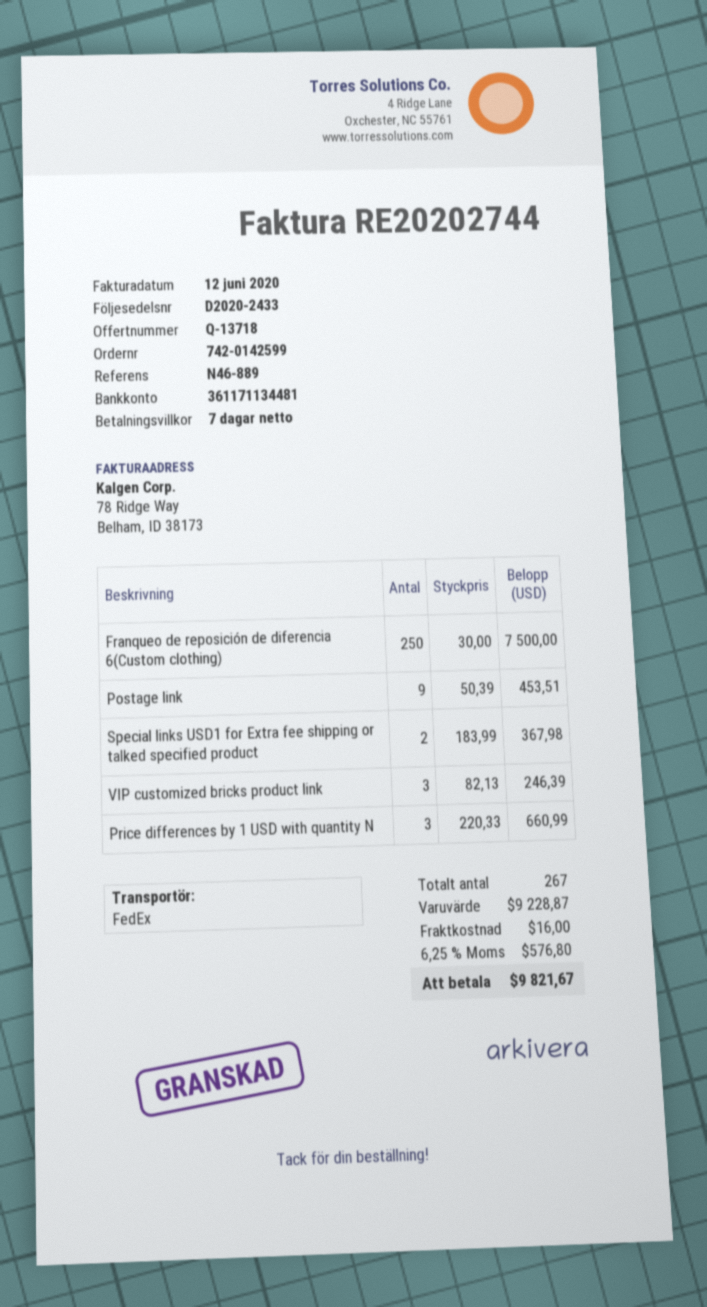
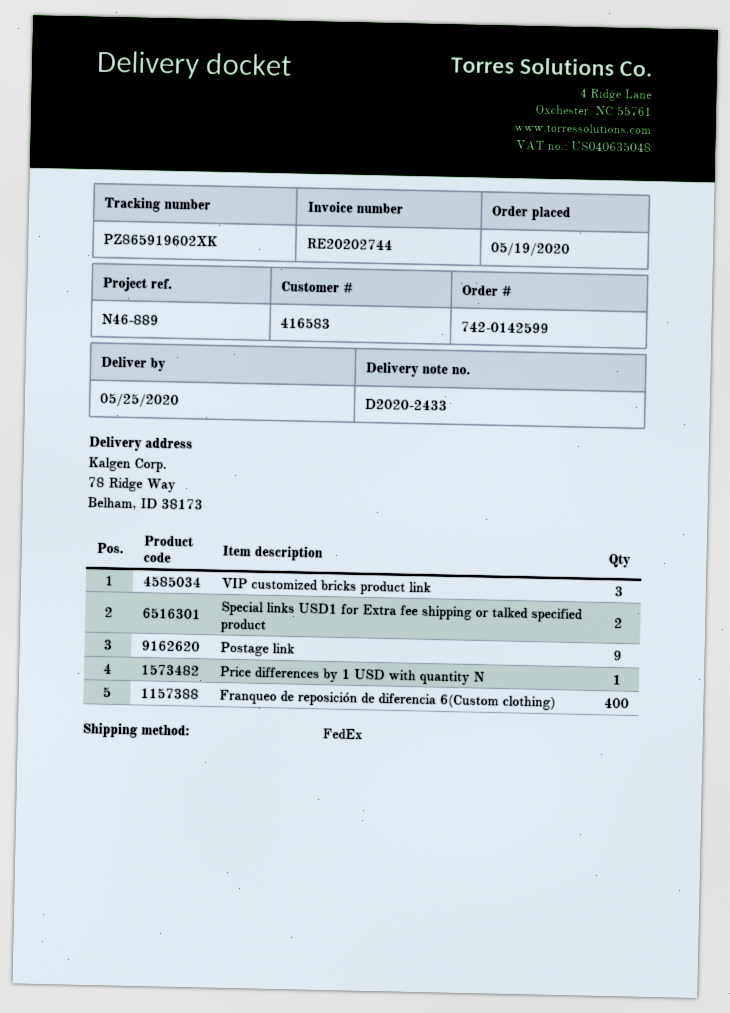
Franqueo de reposición de diferencia 6(Custom clothing): 250 -> 400
Price differences by 1 USD with quantity N: 3 -> 1

